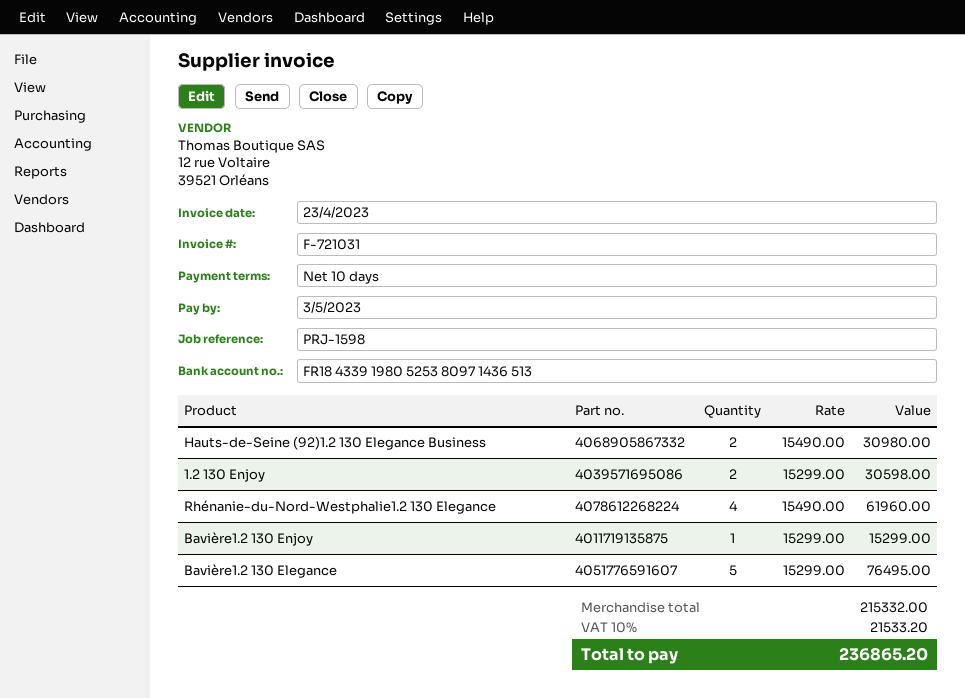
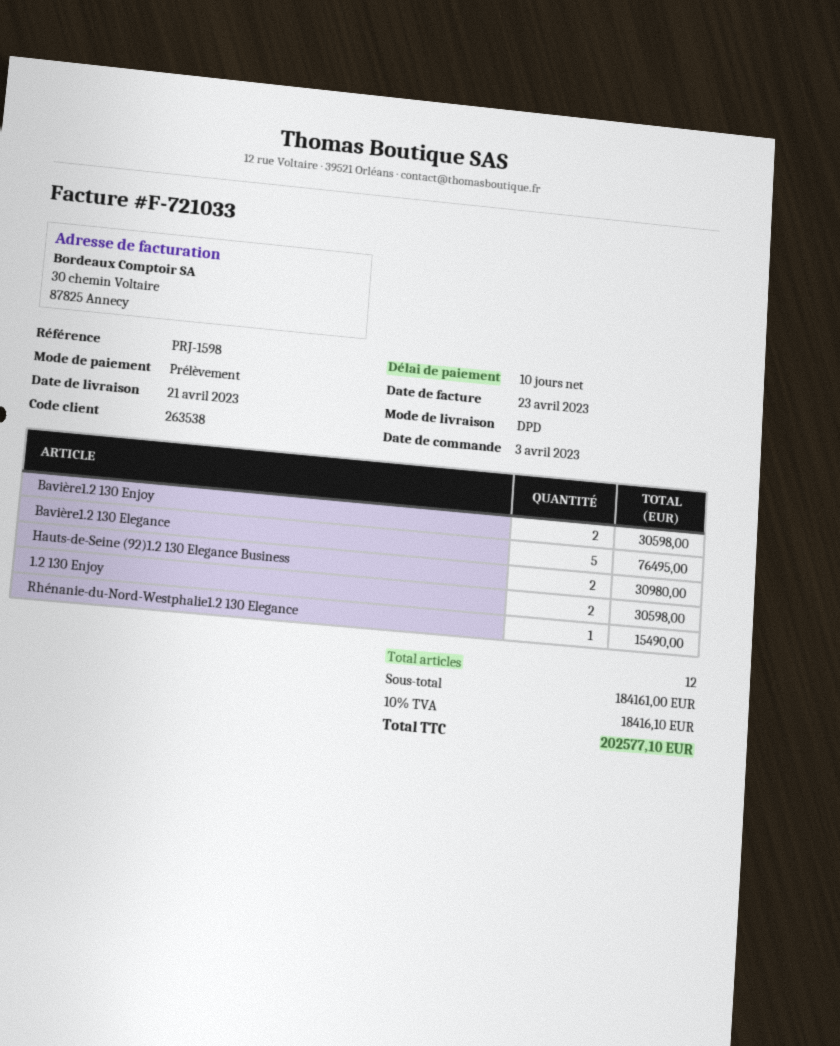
invoice number: F-721031 -> F-721033
Rhénanie-du-Nord-Westphalie1.2 130 Elegance: 4 for 61960.00 -> 1 for 15490.00
Bavière1.2 130 Enjoy: 1 for 15299.00 -> 2 for 30598.00
subtotal: 215332.00 -> 184161.00
tax: 10% = 21533.20 -> 10% = 18416.10
total: 236865.20 -> 202577.10

